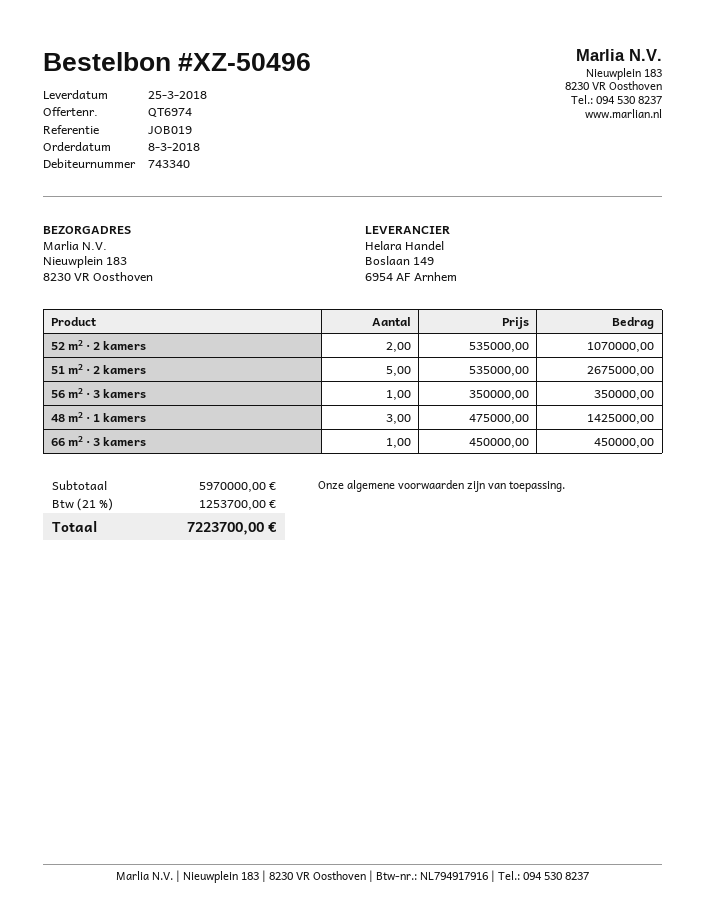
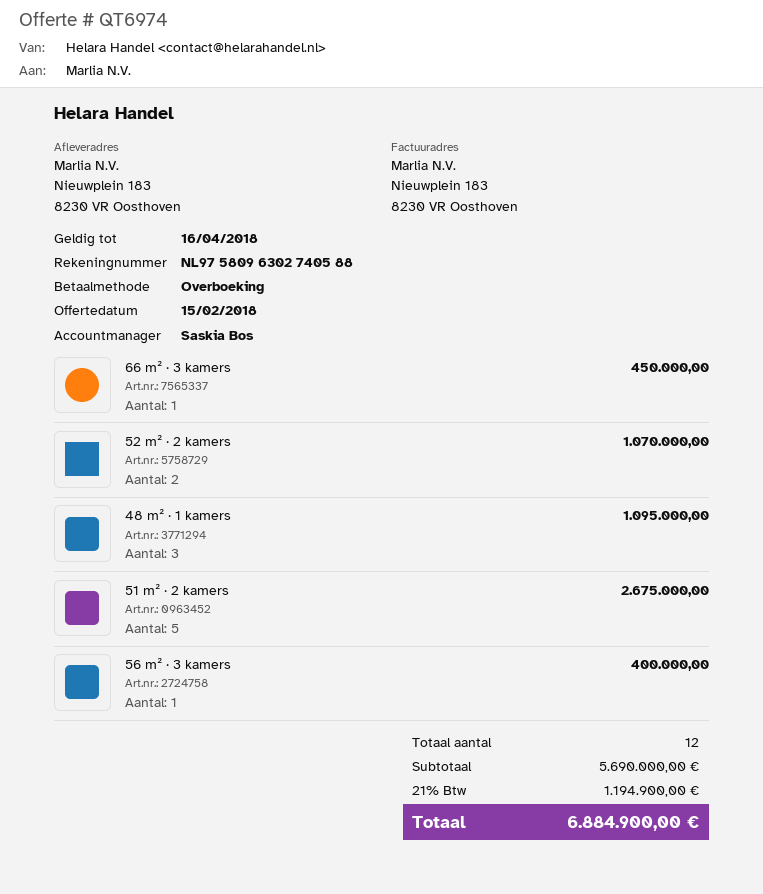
56 m² · 3 kamers: 1 for 350000.00 -> 1 for 400000.00
48 m² · 1 kamers: 3 for 1425000.00 -> 3 for 1095000.00
subtotal: 5970000.00 -> 5690000.00
tax: 21% = 1253700.00 -> 21% = 1194900.00
total: 7223700.00 -> 6884900.00

